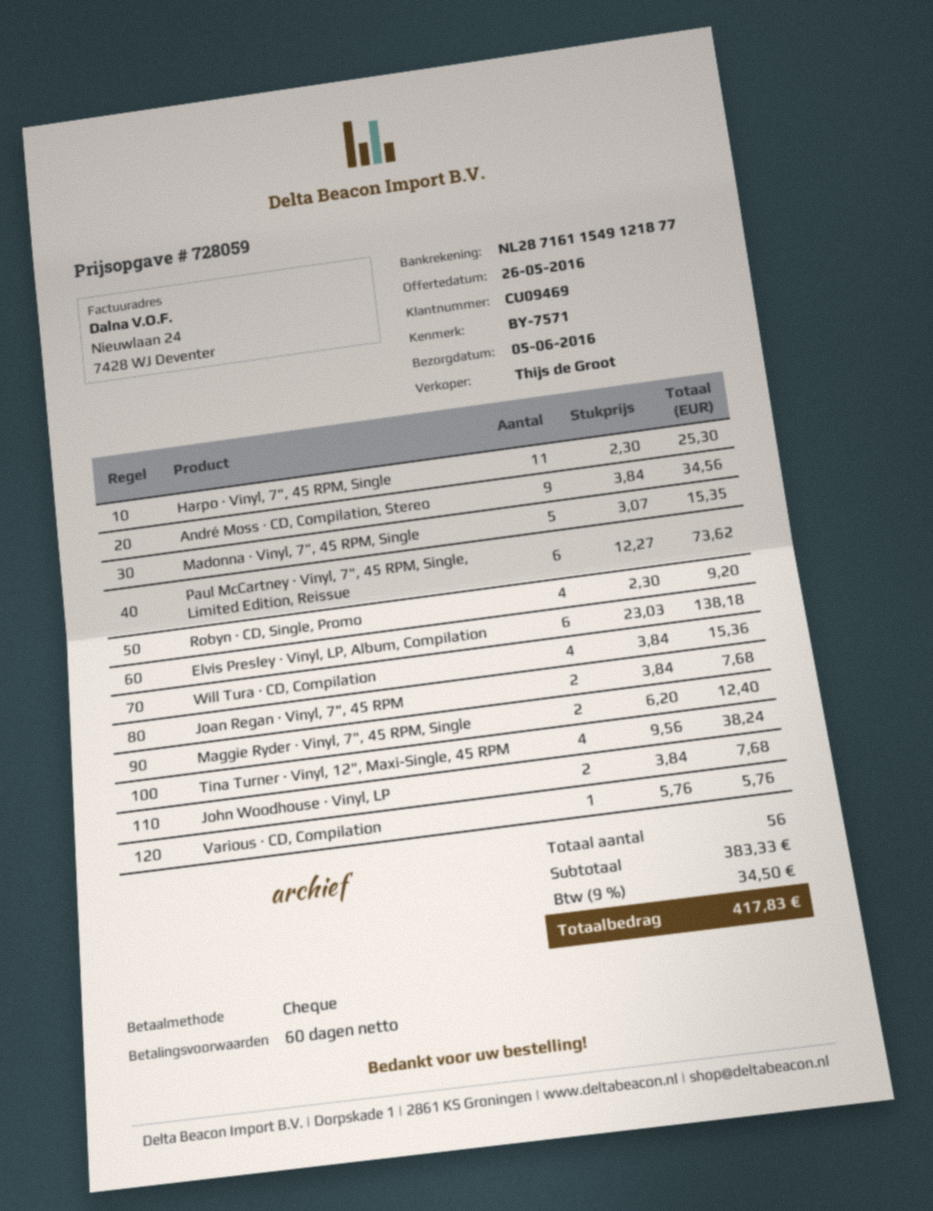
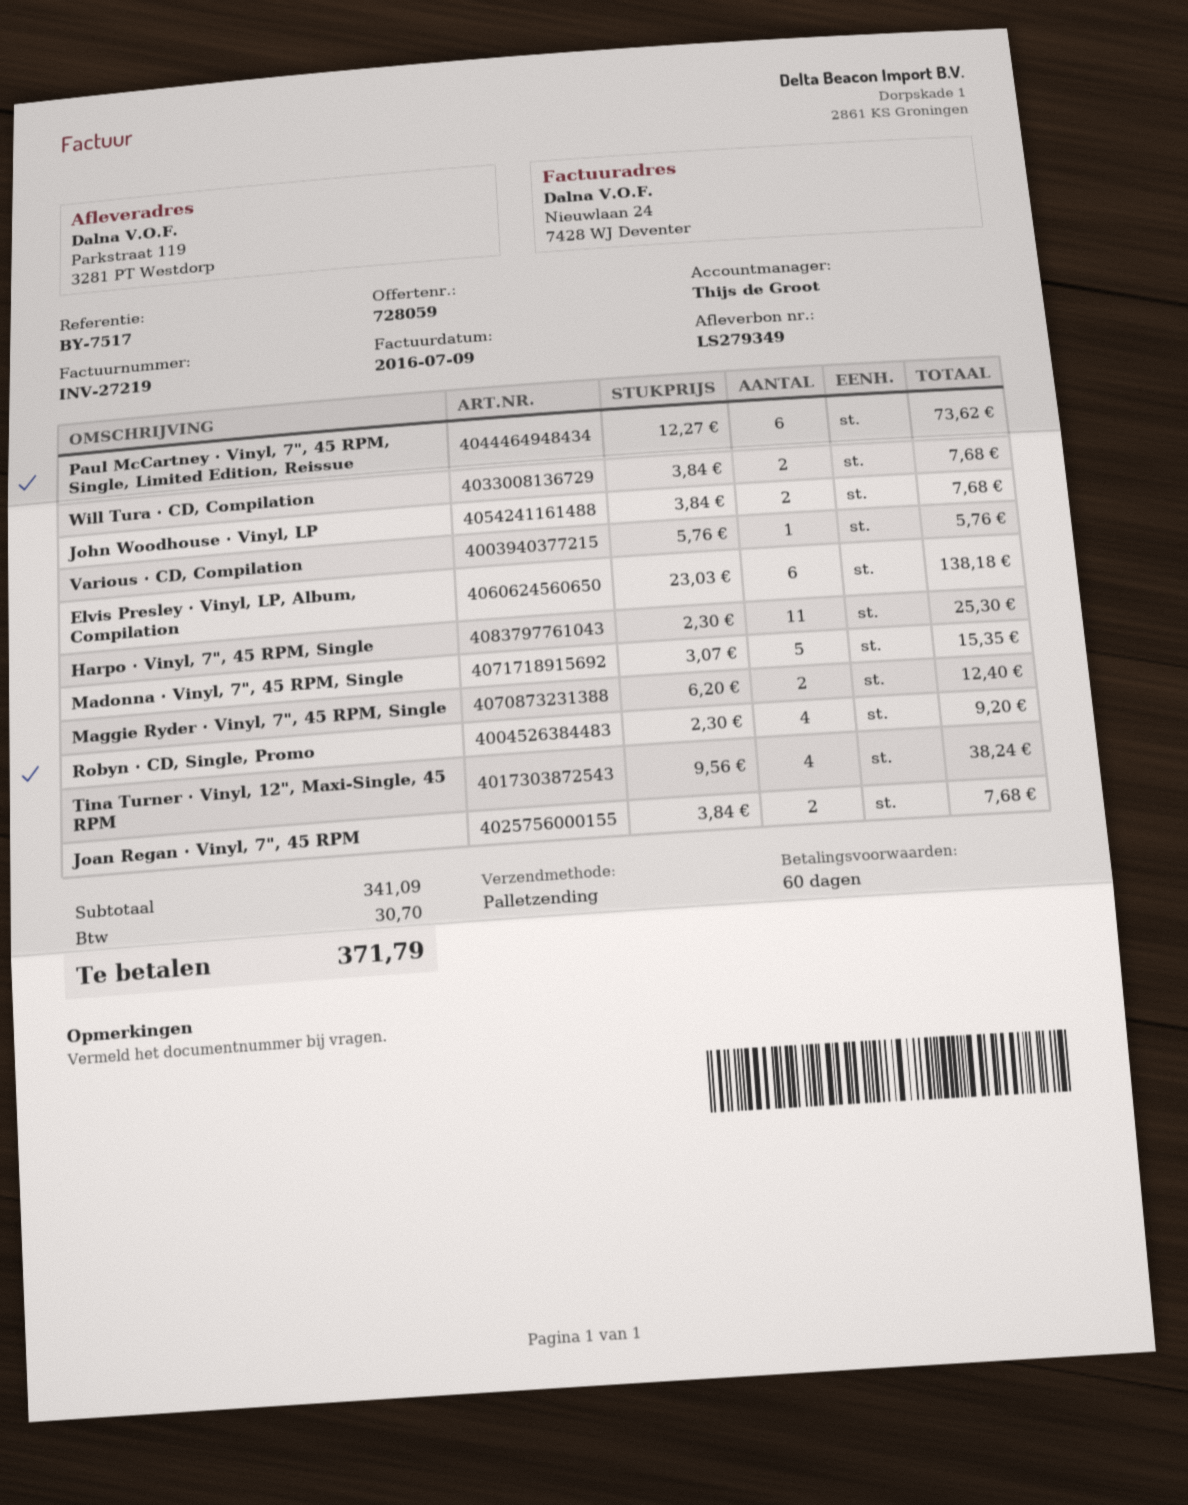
reference: BY-7571 -> BY-7517
André Moss · CD, Compilation, Stereo: 9 x 3.84 = 34.56 -> none
Will Tura · CD, Compilation: 4 x 3.84 = 15.36 -> 2 x 3.84 = 7.68
subtotal: 383.33 -> 341.09
tax: 34.50 -> 30.70
total: 417.83 -> 371.79

